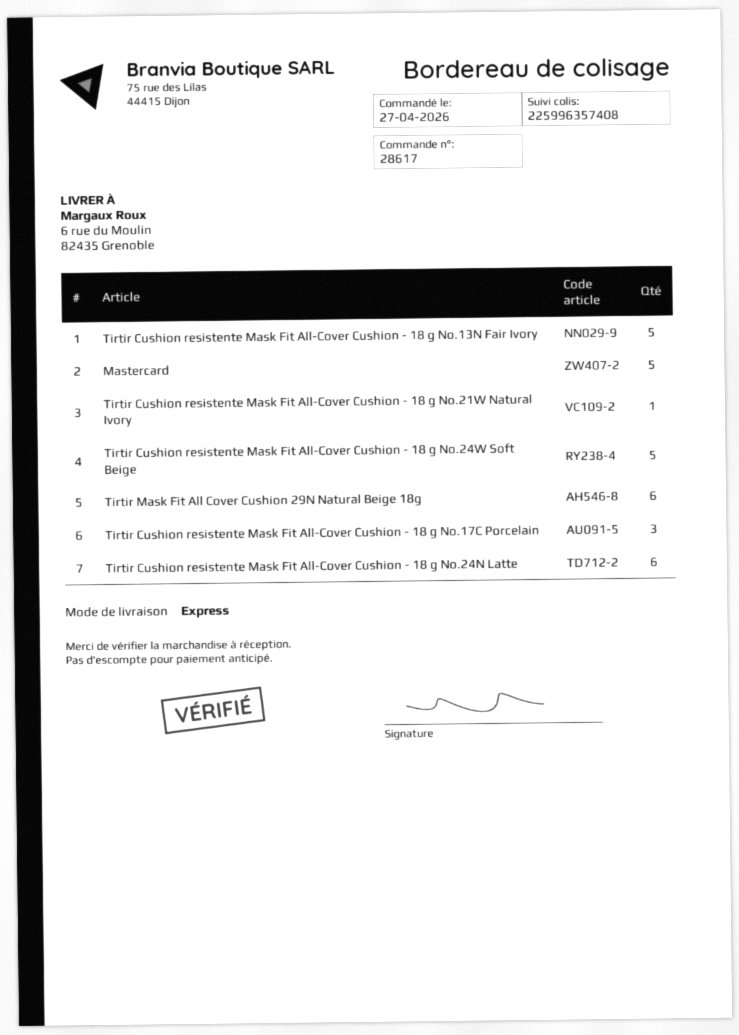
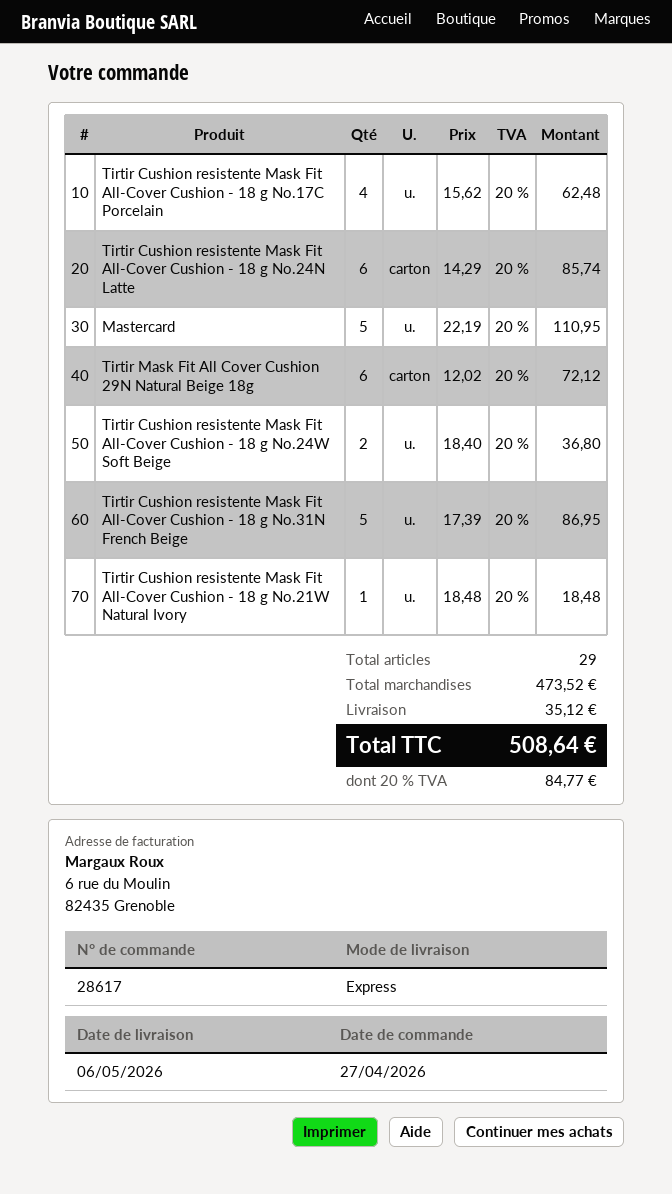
Tirtir Cushion resistente Mask Fit All-Cover Cushion - 18 g No.13N Fair Ivory: 5 -> none
Tirtir Cushion resistente Mask Fit All-Cover Cushion - 18 g No.24W Soft Beige: 5 -> 2
Tirtir Cushion resistente Mask Fit All-Cover Cushion - 18 g No.17C Porcelain: 3 -> 4
Tirtir Cushion resistente Mask Fit All-Cover Cushion - 18 g No.31N French Beige: none -> 5

